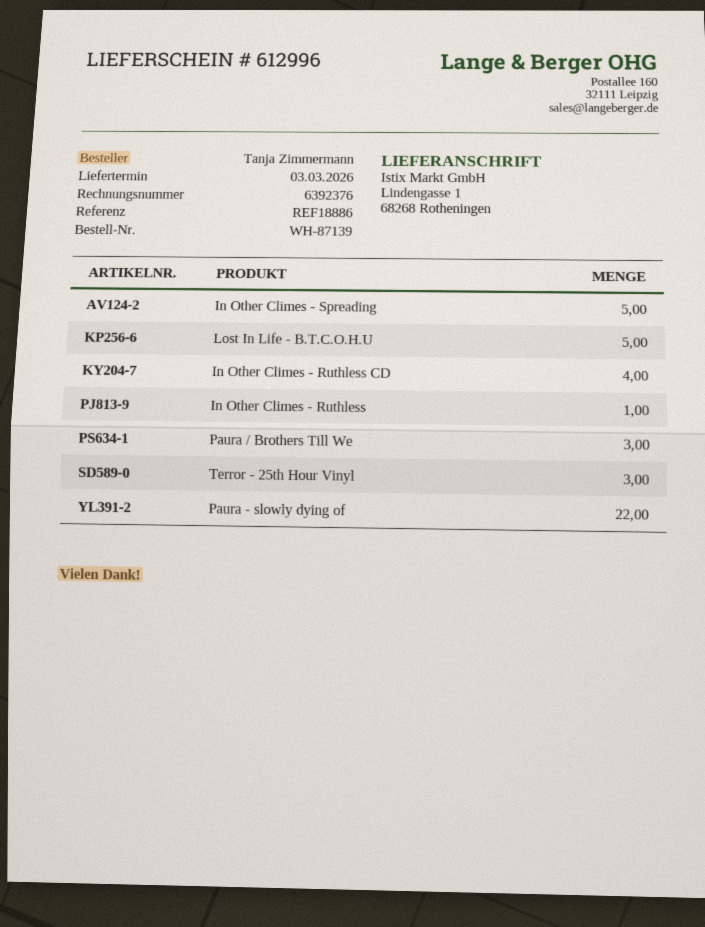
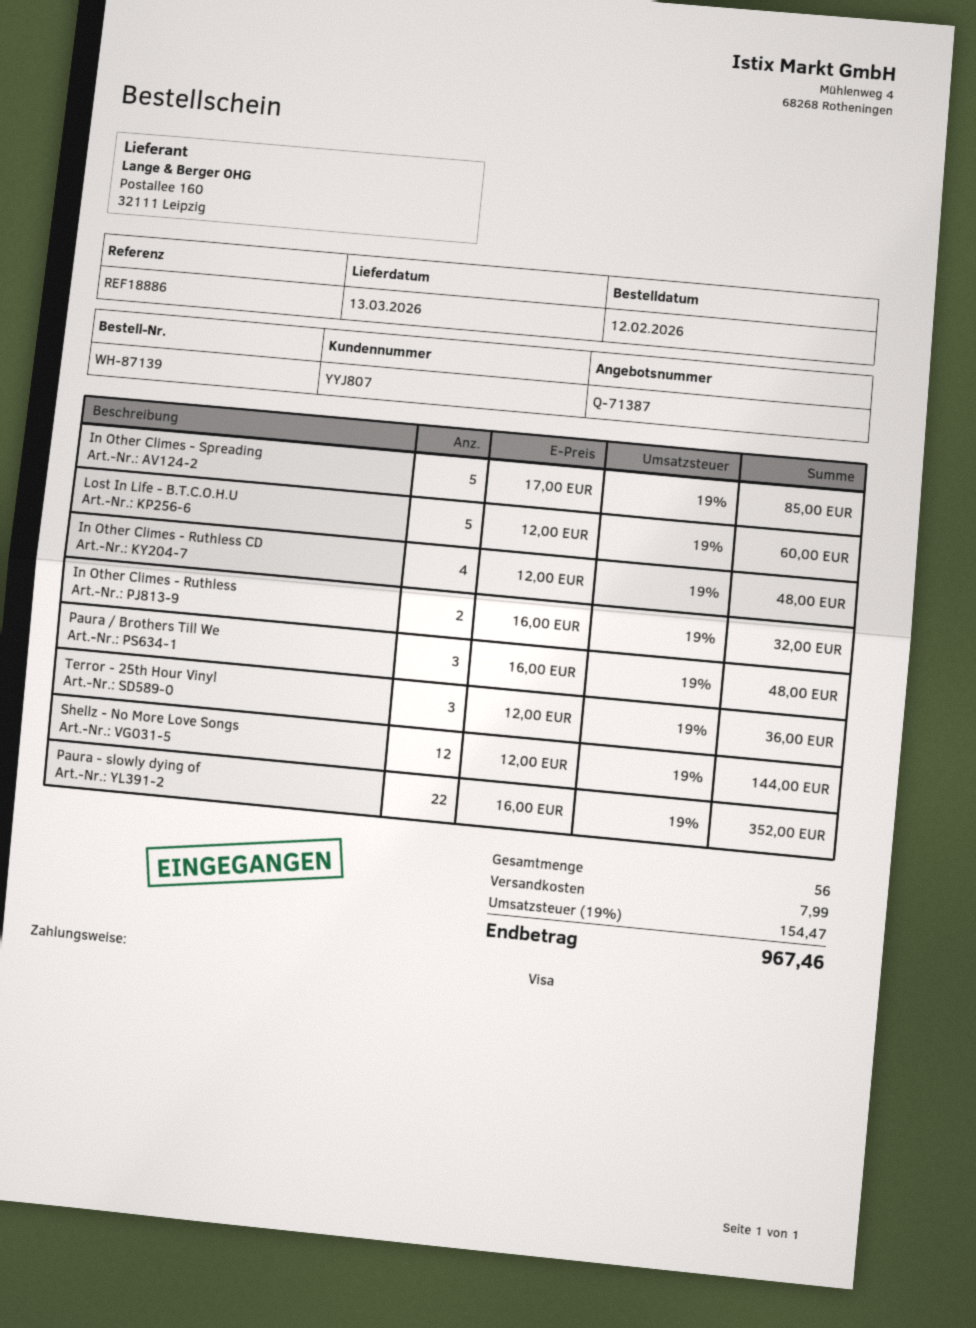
delivery date: 2026-03-03 -> 2026-03-13
In Other Climes - Ruthless: 1 -> 2
Shellz - No More Love Songs: none -> 12

